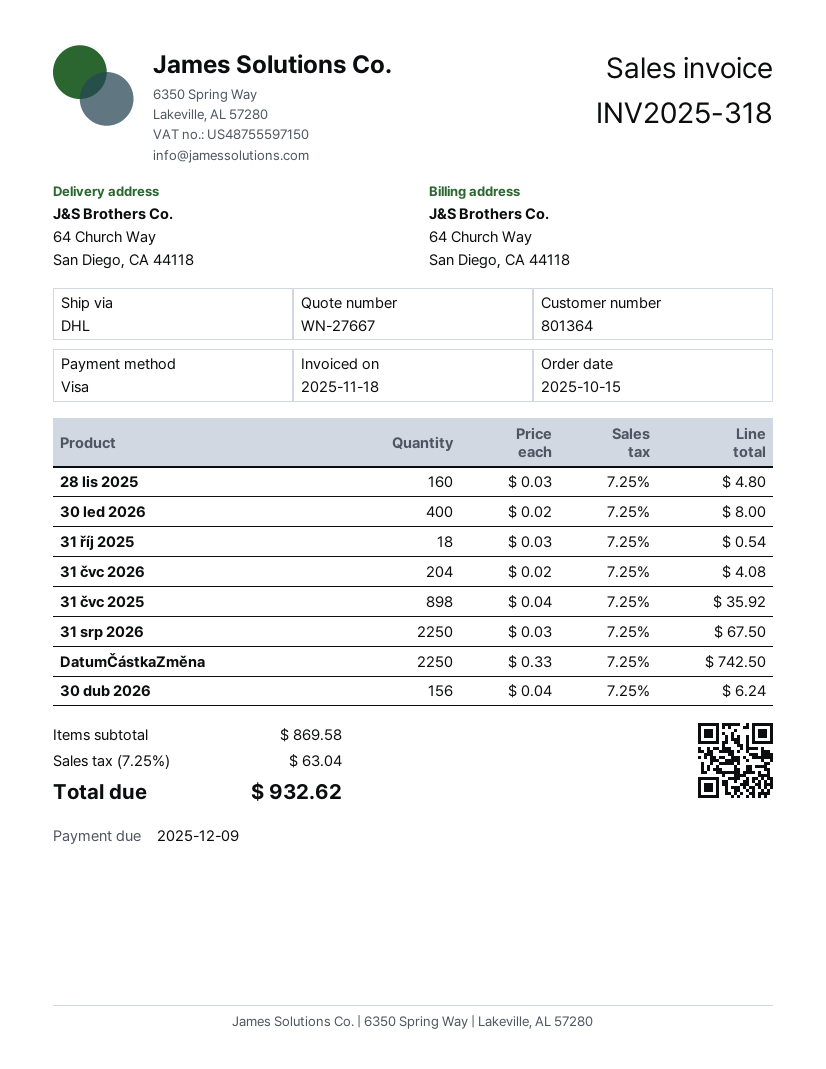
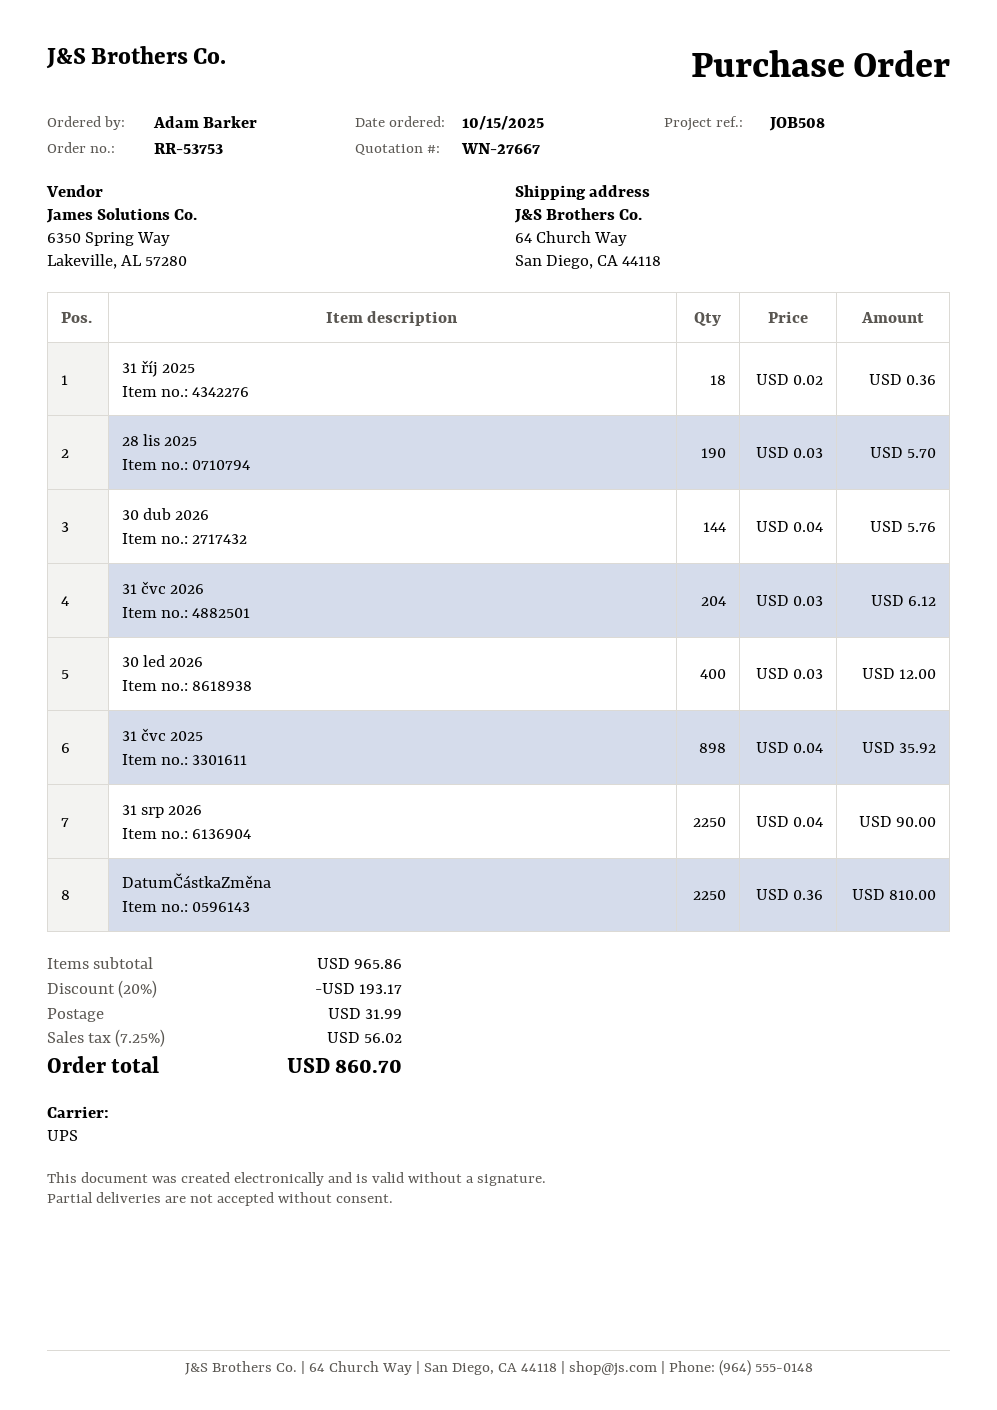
shipping method: DHL -> UPS
28 lis 2025: 160 x 0.03 = 4.80 -> 190 x 0.03 = 5.70
30 led 2026: 400 x 0.02 = 8.00 -> 400 x 0.03 = 12.00
31 říj 2025: 18 x 0.03 = 0.54 -> 18 x 0.02 = 0.36
31 čvc 2026: 204 x 0.02 = 4.08 -> 204 x 0.03 = 6.12
31 srp 2026: 2250 x 0.03 = 67.50 -> 2250 x 0.04 = 90.00
DatumČástkaZměna: 2250 x 0.33 = 742.50 -> 2250 x 0.36 = 810.00
30 dub 2026: 156 x 0.04 = 6.24 -> 144 x 0.04 = 5.76
subtotal: 869.58 -> 965.86
discount: none -> 20% = 193.17
shipping: none -> 31.99
tax: 7.25% = 63.04 -> 7.25% = 56.02
total: 932.62 -> 860.70

